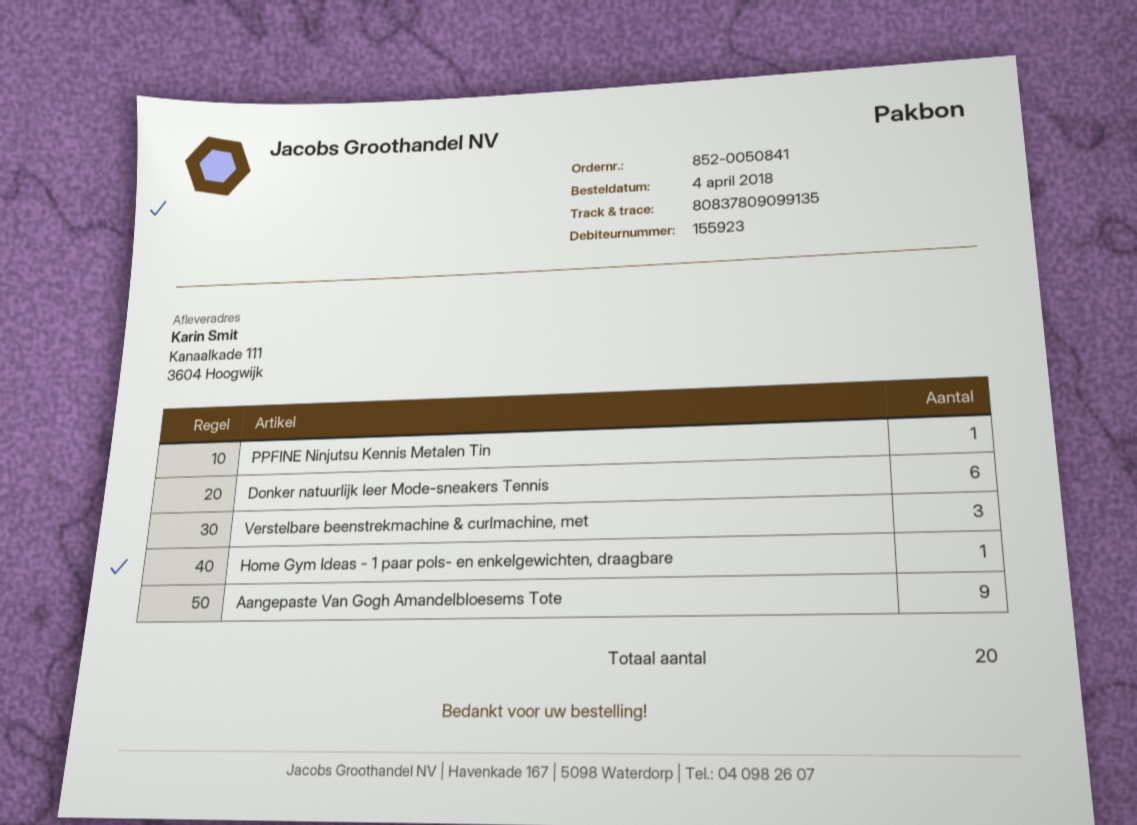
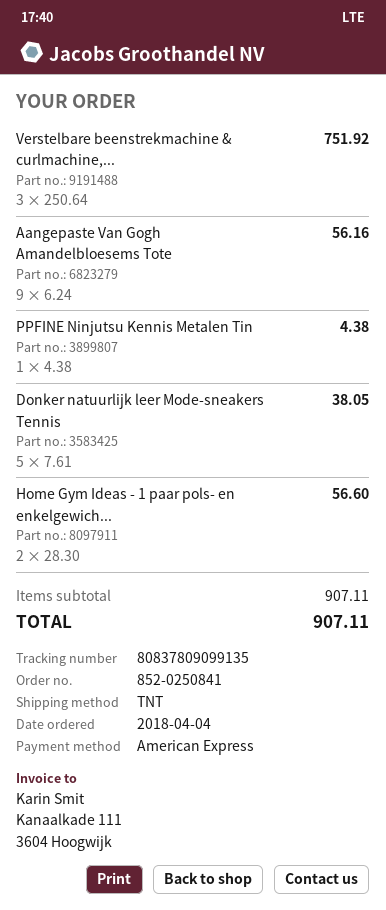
order number: 852-0050841 -> 852-0250841
Donker natuurlijk leer Mode-sneakers Tennis: 6 -> 5
Home Gym Ideas - 1 paar pols- en enkelgewichten, draagbare: 1 -> 2

